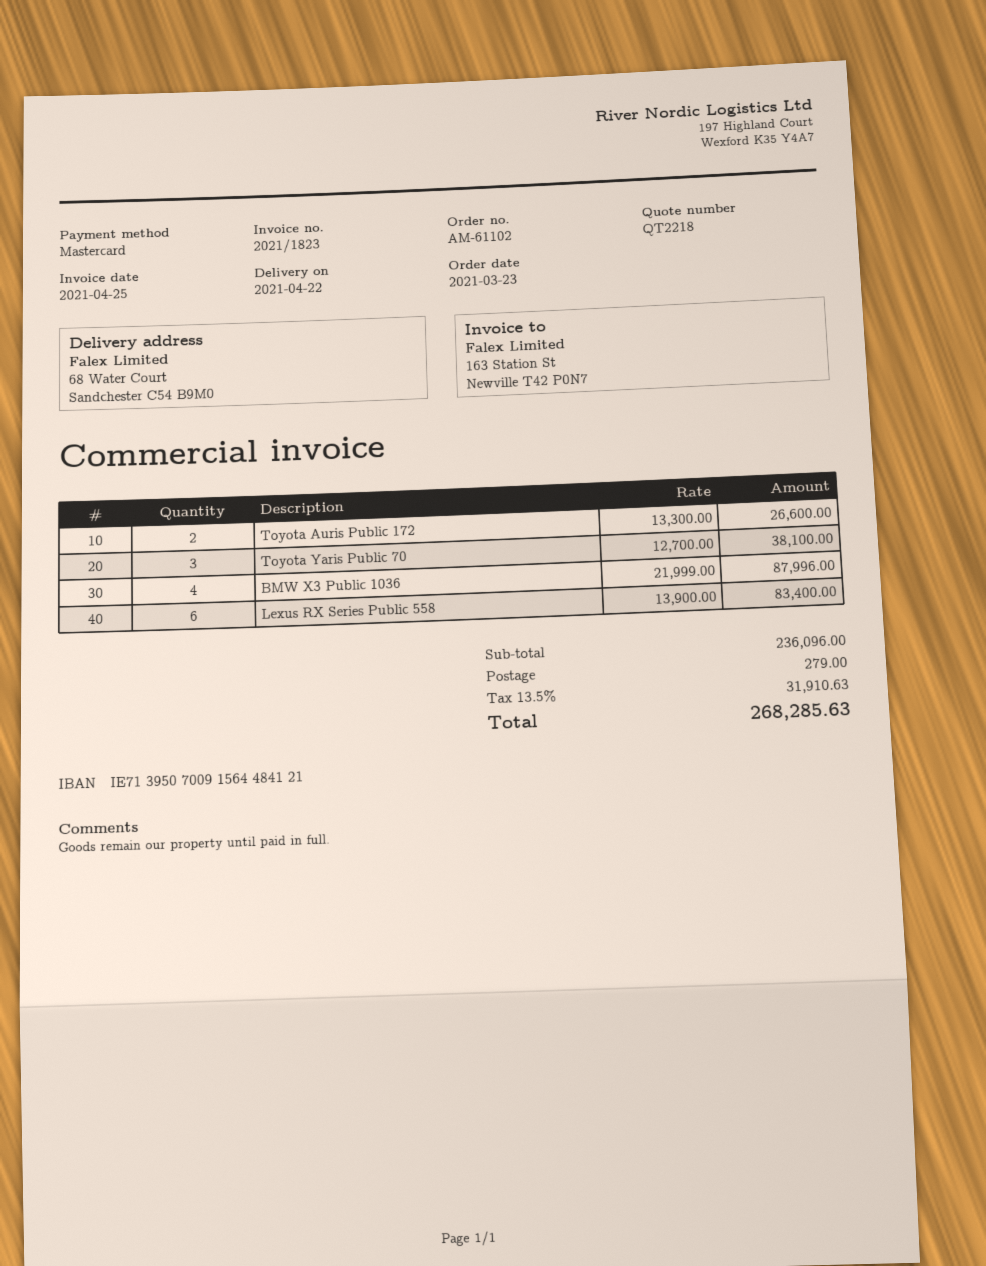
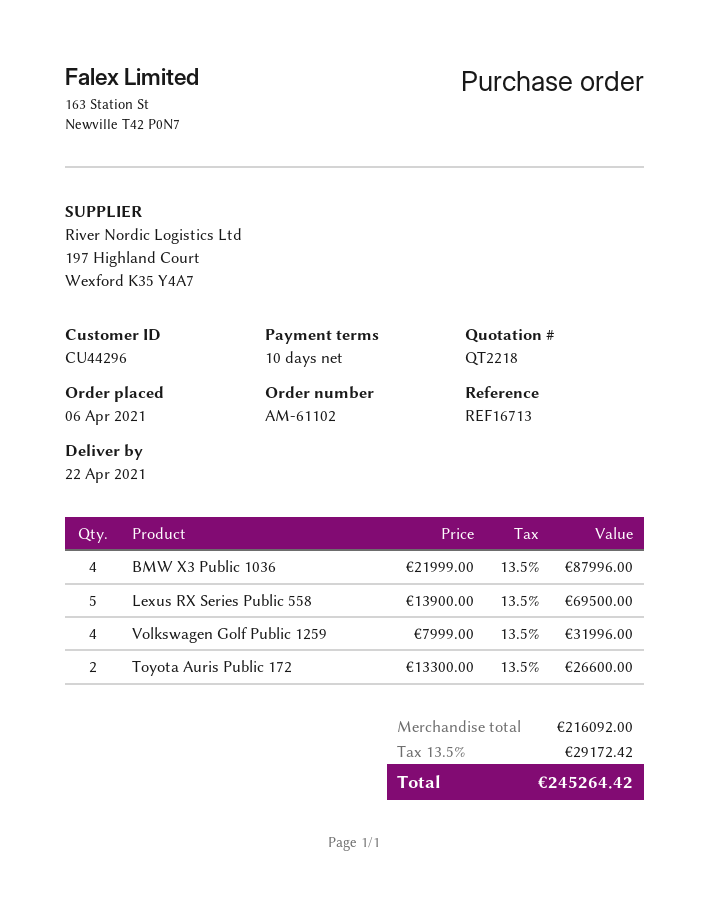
order date: 2021-03-23 -> 2021-04-06
Toyota Yaris Public 70: 3 x 12700.00 = 38100.00 -> none
Lexus RX Series Public 558: 6 x 13900.00 = 83400.00 -> 5 x 13900.00 = 69500.00
Volkswagen Golf Public 1259: none -> 4 x 7999.00 = 31996.00
subtotal: 236096.00 -> 216092.00
shipping: 279.00 -> none
tax: 13.5% = 31910.63 -> 13.5% = 29172.42
total: 268285.63 -> 245264.42

